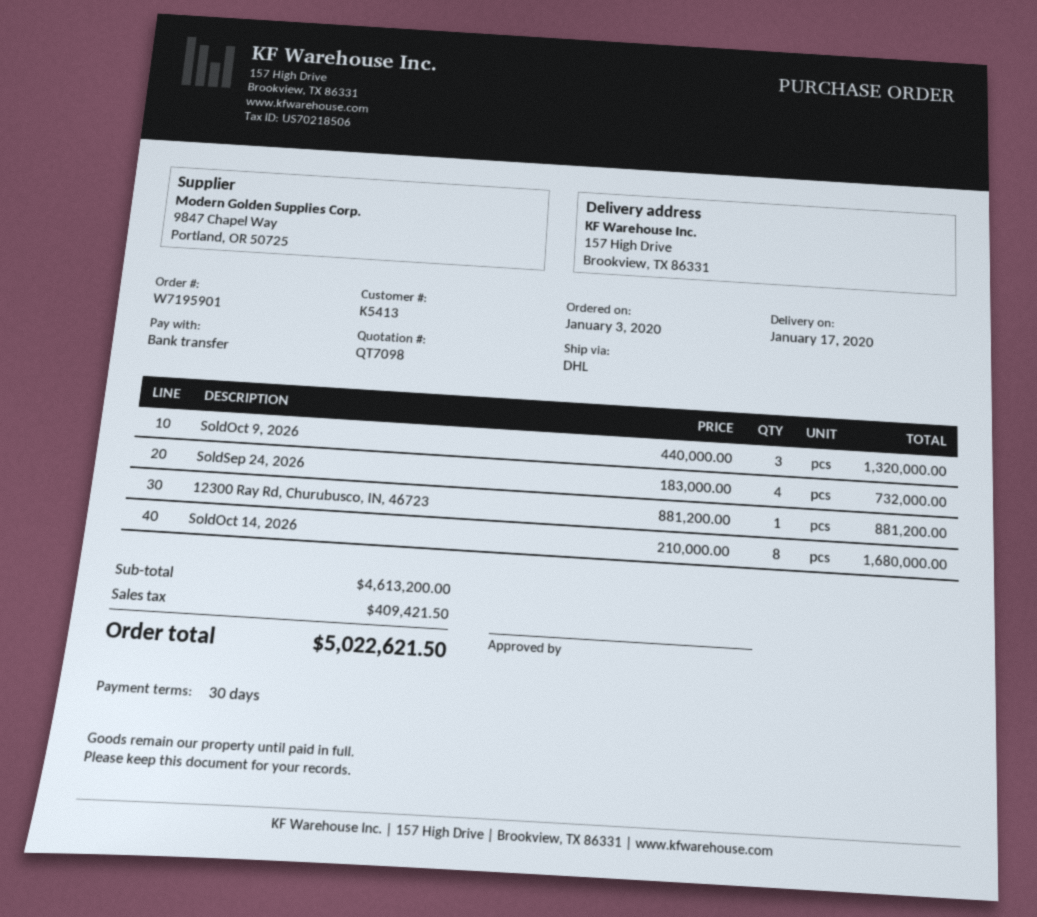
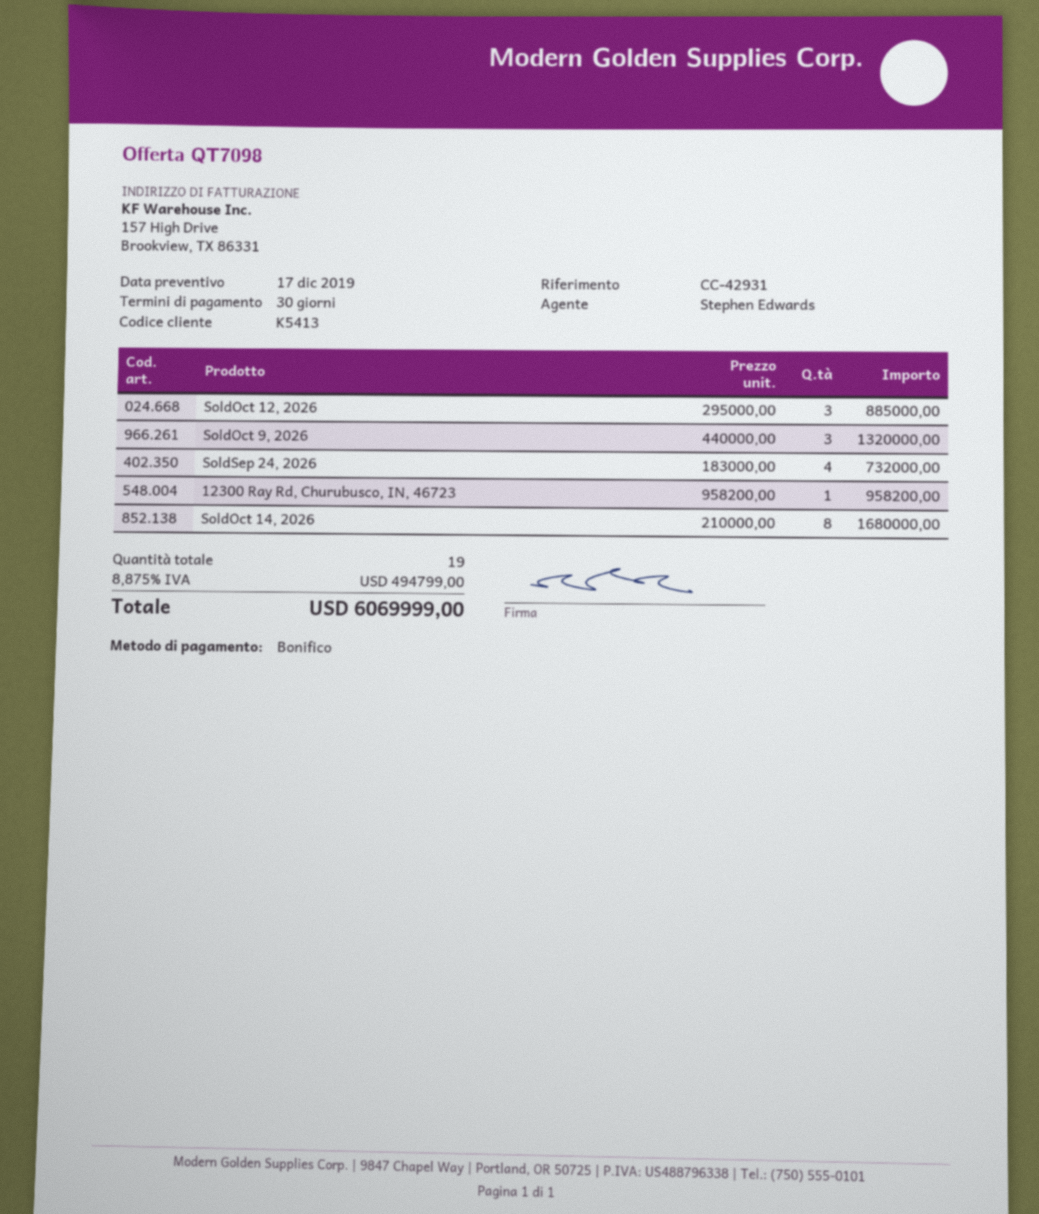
12300 Ray Rd, Churubusco, IN, 46723: 1 x 881200.00 = 881200.00 -> 1 x 958200.00 = 958200.00
SoldOct 12, 2026: none -> 3 x 295000.00 = 885000.00
tax: 409421.50 -> 494799.00
total: 5022621.50 -> 6069999.00

